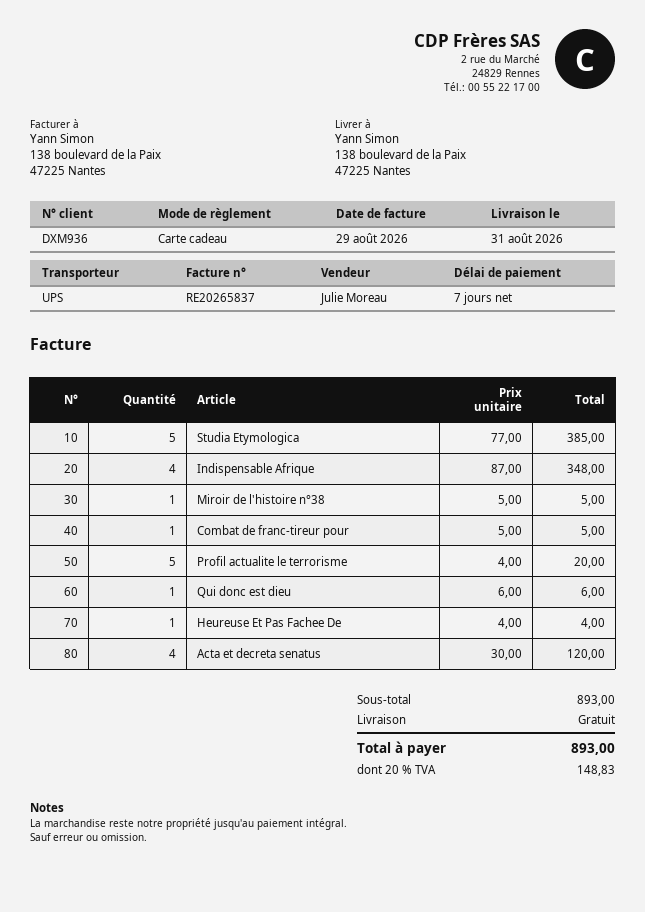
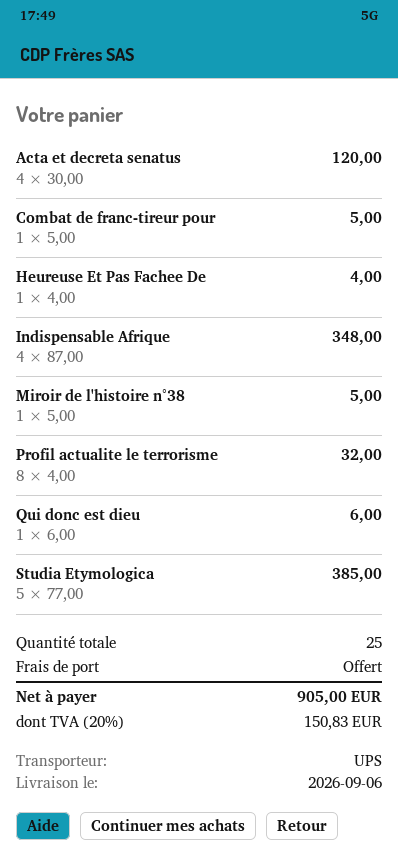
delivery date: 2026-08-31 -> 2026-09-06
Profil actualite le terrorisme: 5 x 4.00 = 20.00 -> 8 x 4.00 = 32.00
tax: 20% = 148.83 -> 20% = 150.83
total: 893.00 -> 905.00

